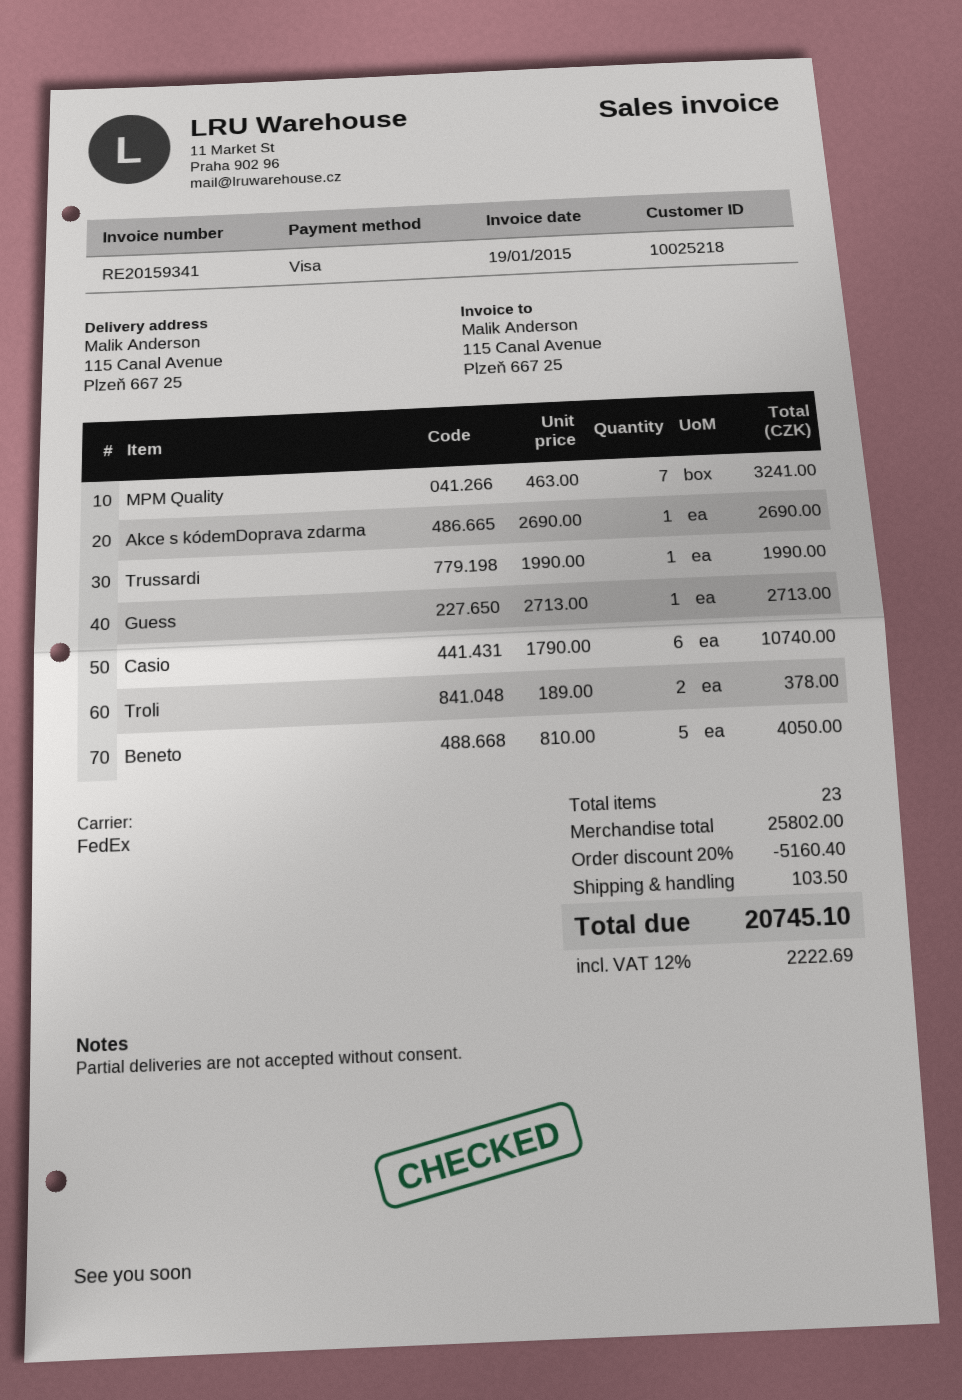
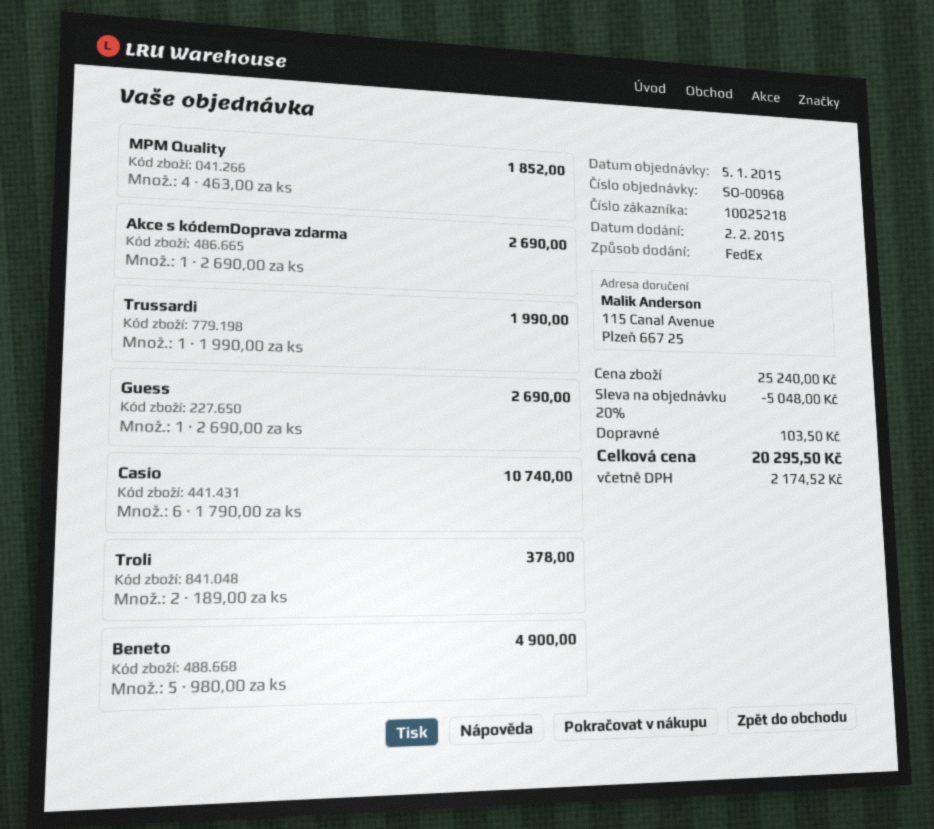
MPM Quality: 7 x 463.00 = 3241.00 -> 4 x 463.00 = 1852.00
Guess: 1 x 2713.00 = 2713.00 -> 1 x 2690.00 = 2690.00
Beneto: 5 x 810.00 = 4050.00 -> 5 x 980.00 = 4900.00
subtotal: 25802.00 -> 25240.00
discount: 20% = 5160.40 -> 20% = 5048.00
tax: 2222.69 -> 2174.52
total: 20745.10 -> 20295.50

